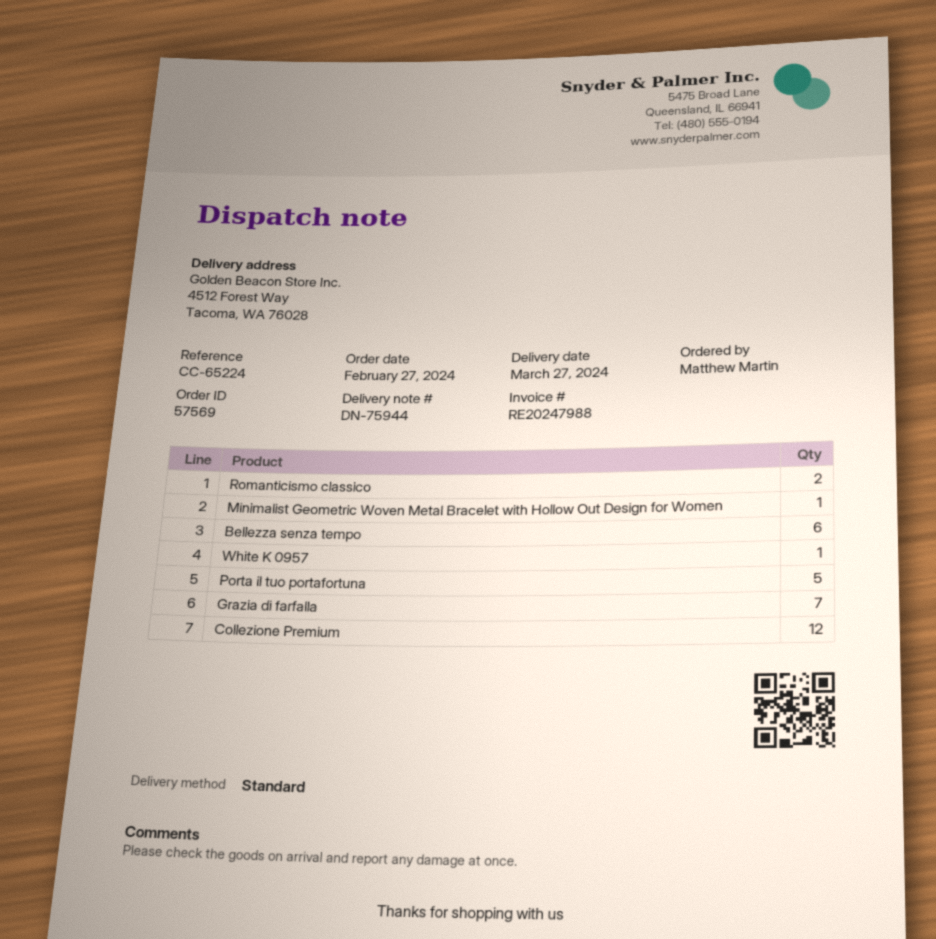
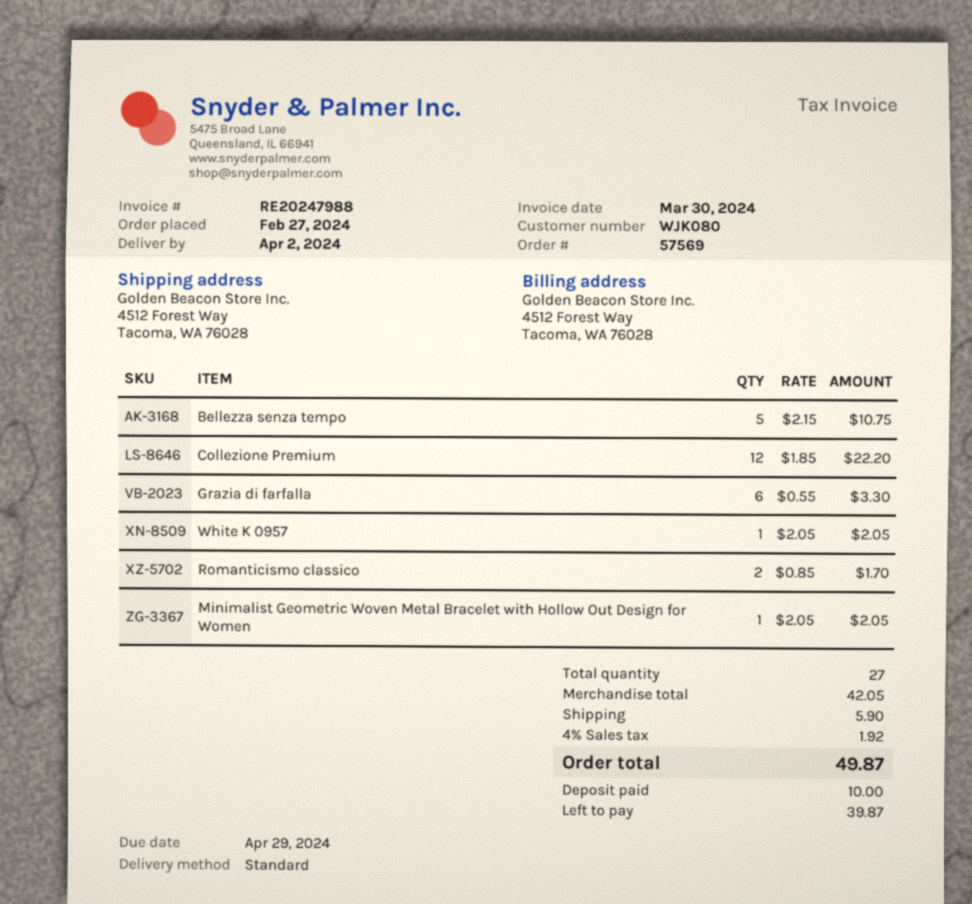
delivery date: 2024-03-27 -> 2024-04-02
Bellezza senza tempo: 6 -> 5
Porta il tuo portafortuna: 5 -> none
Grazia di farfalla: 7 -> 6

